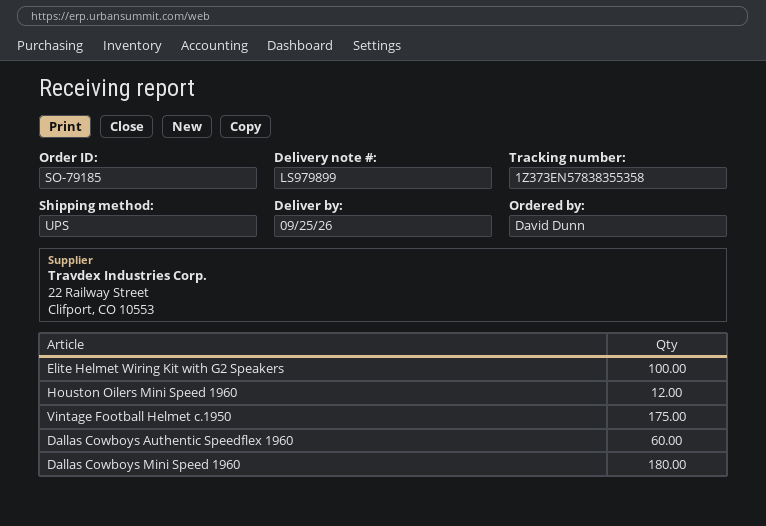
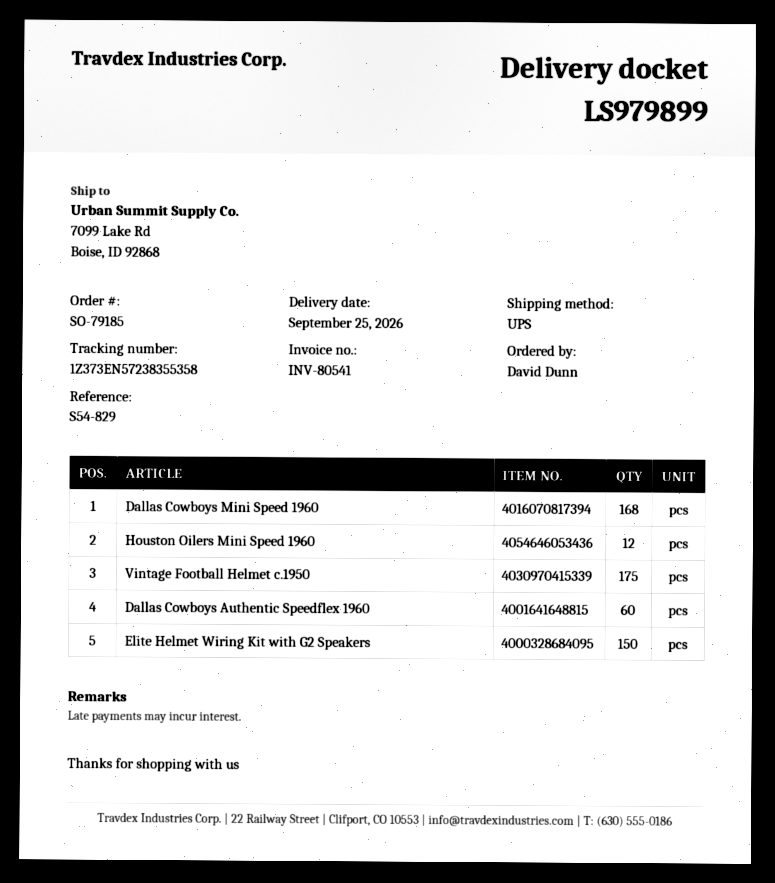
tracking number: 1Z373EN57838355358 -> 1Z373EN57238355358
Elite Helmet Wiring Kit with G2 Speakers: 100 -> 150
Dallas Cowboys Mini Speed 1960: 180 -> 168

